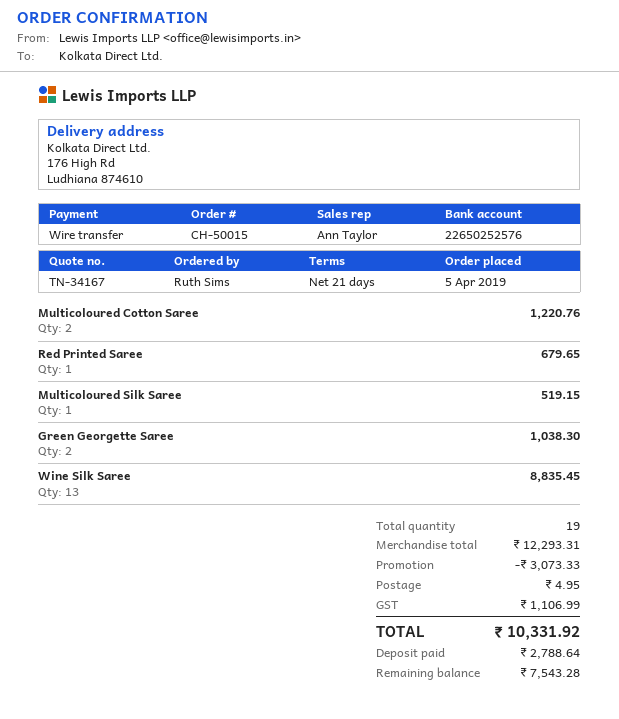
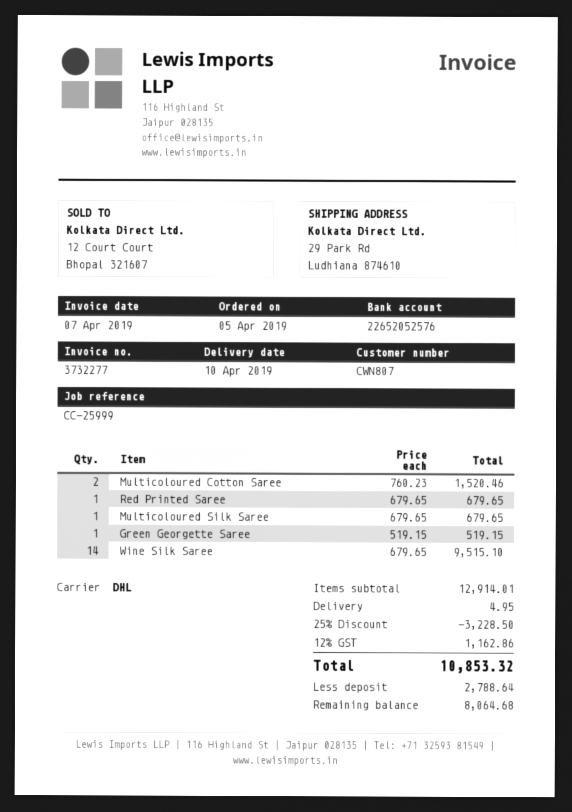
bank account: 22650252576 -> 22652052576
ship to: 176 High Rd, Ludhiana 874610 -> 29 Park Rd, Ludhiana 874610
Multicoloured Cotton Saree: 2 for 1220.76 -> 2 for 1520.46
Multicoloured Silk Saree: 1 for 519.15 -> 1 for 679.65
Green Georgette Saree: 2 for 1038.30 -> 1 for 519.15
Wine Silk Saree: 13 for 8835.45 -> 14 for 9515.10
subtotal: 12293.31 -> 12914.01
discount: 3073.33 -> 3228.50
tax: 1106.99 -> 1162.86
total: 10331.92 -> 10853.32
balance: 7543.28 -> 8064.68

